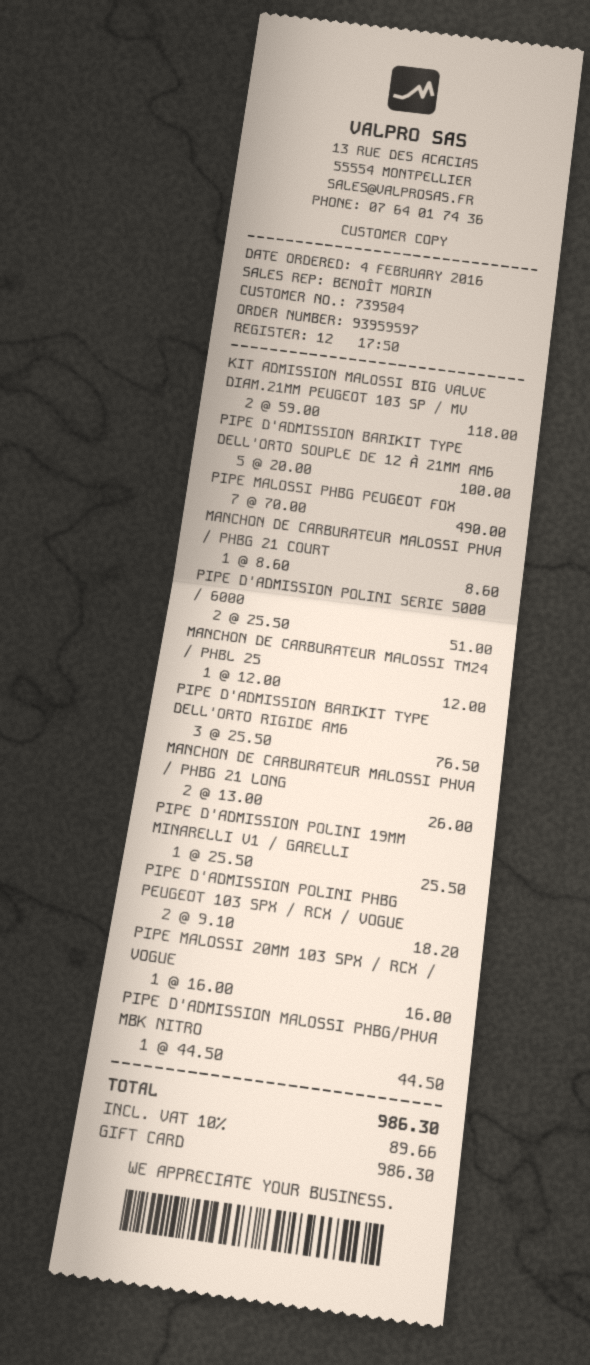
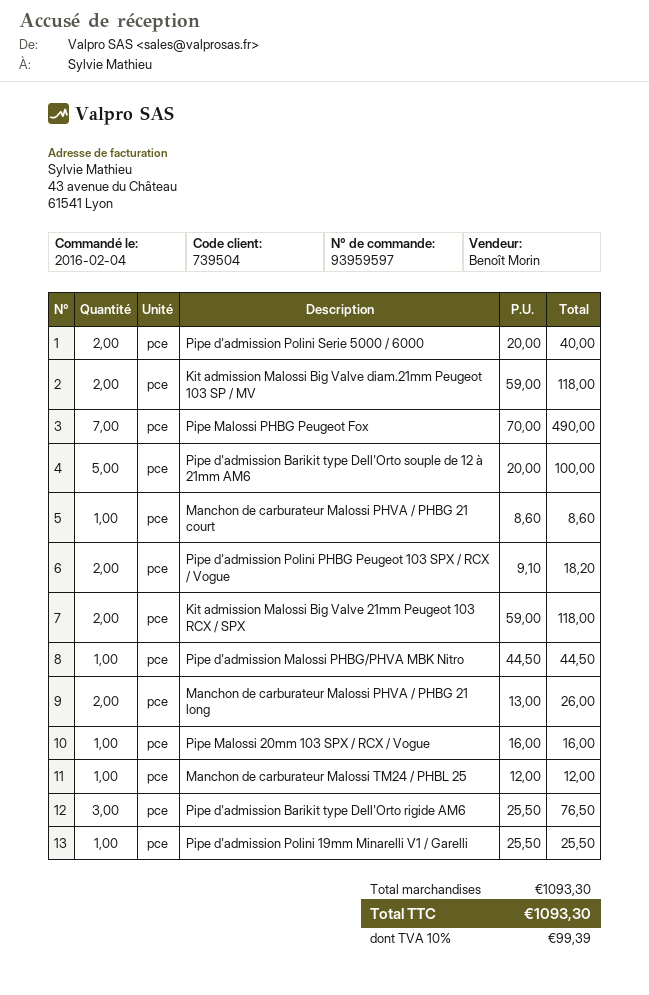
PIPE D'ADMISSION POLINI SERIE 5000 / 6000: 2 x 25.50 = 51.00 -> 2 x 20.00 = 40.00
Kit admission Malossi Big Valve 21mm Peugeot 103 RCX / SPX: none -> 2 x 59.00 = 118.00
tax: 10% = 89.66 -> 10% = 99.39
total: 986.30 -> 1093.30

